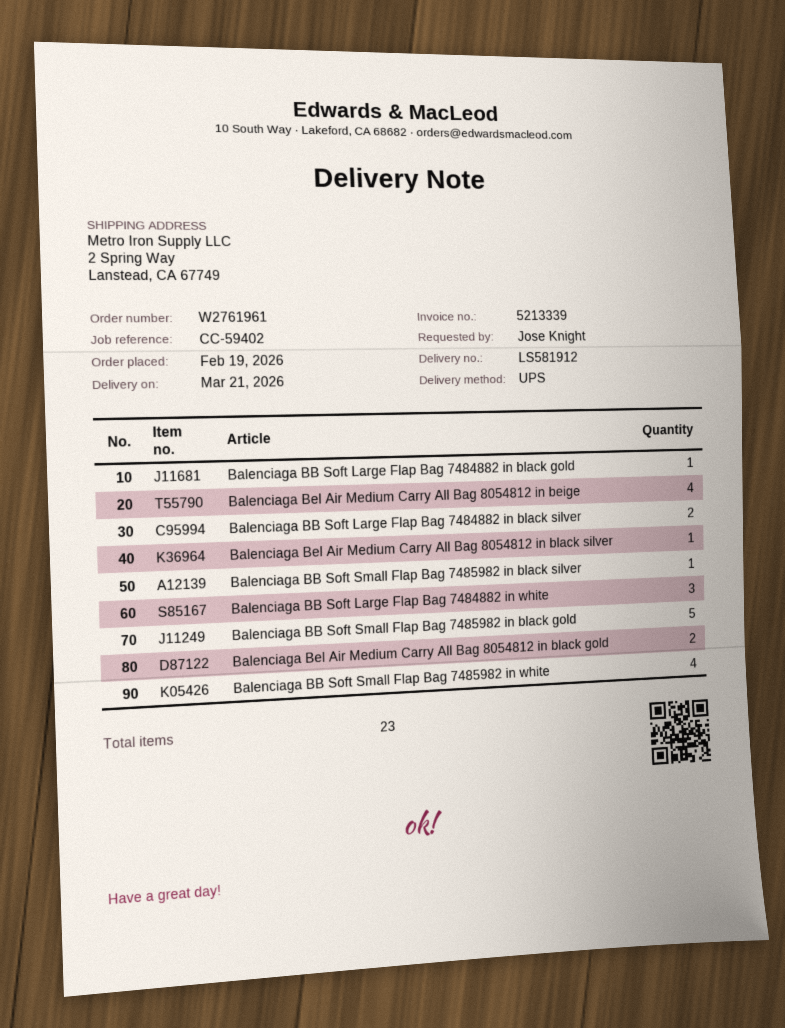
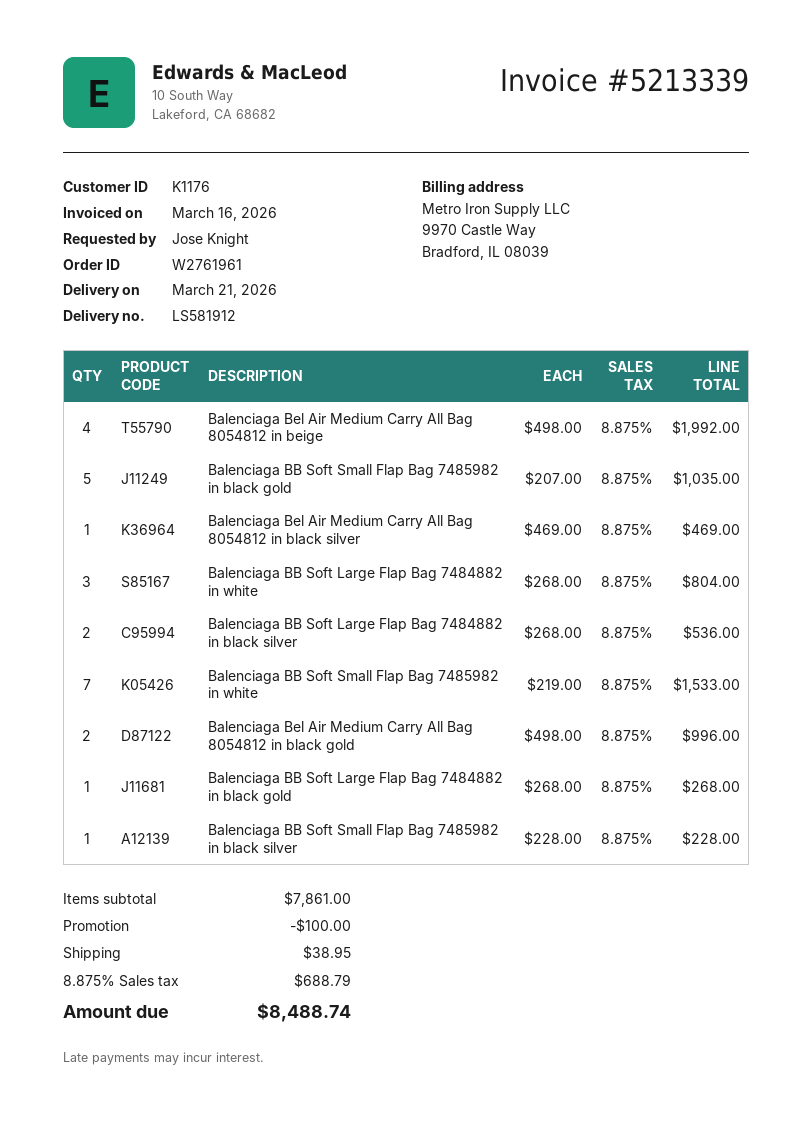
Balenciaga BB Soft Small Flap Bag 7485982 in white: 4 -> 7

